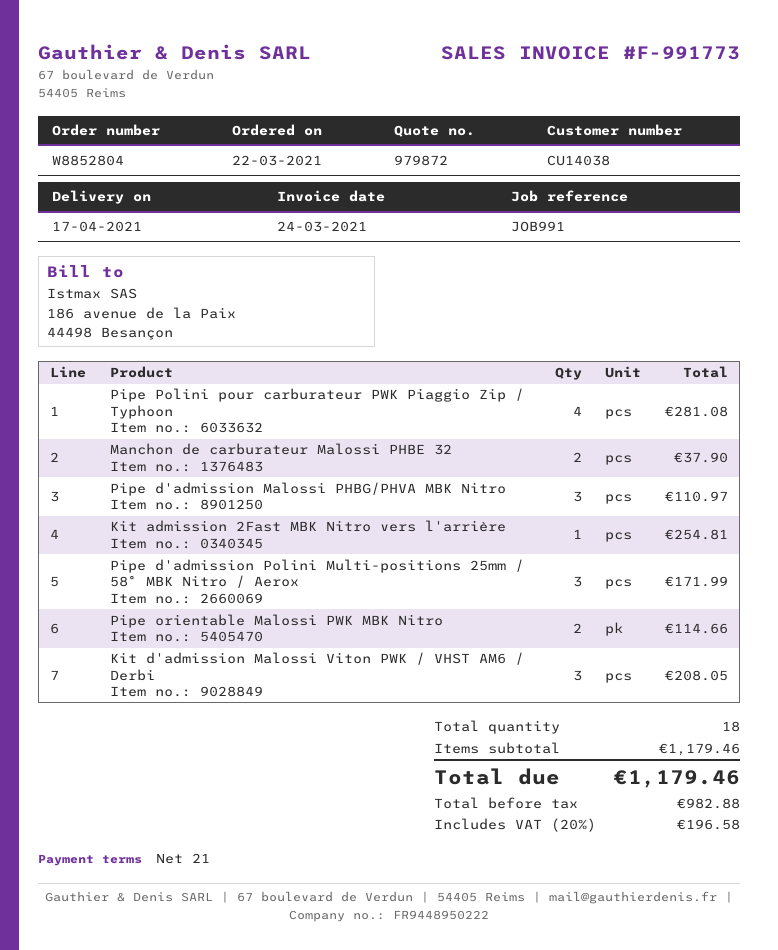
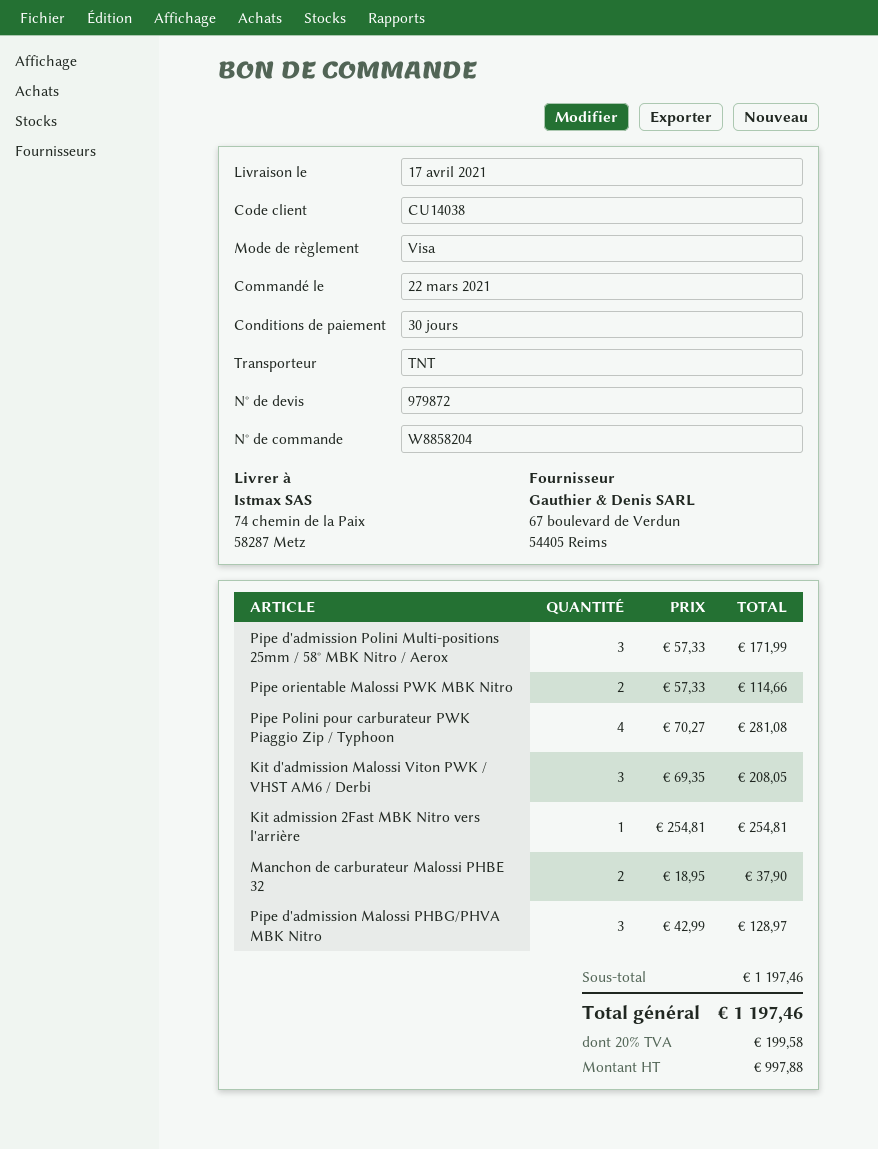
order number: W8852804 -> W8858204
payment terms: 21 days -> 30 days
Pipe d'admission Malossi PHBG/PHVA MBK Nitro: 3 for 110.97 -> 3 for 128.97
subtotal: 1179.46 -> 1197.46
net: 982.88 -> 997.88
tax: 20% = 196.58 -> 20% = 199.58
total: 1179.46 -> 1197.46

